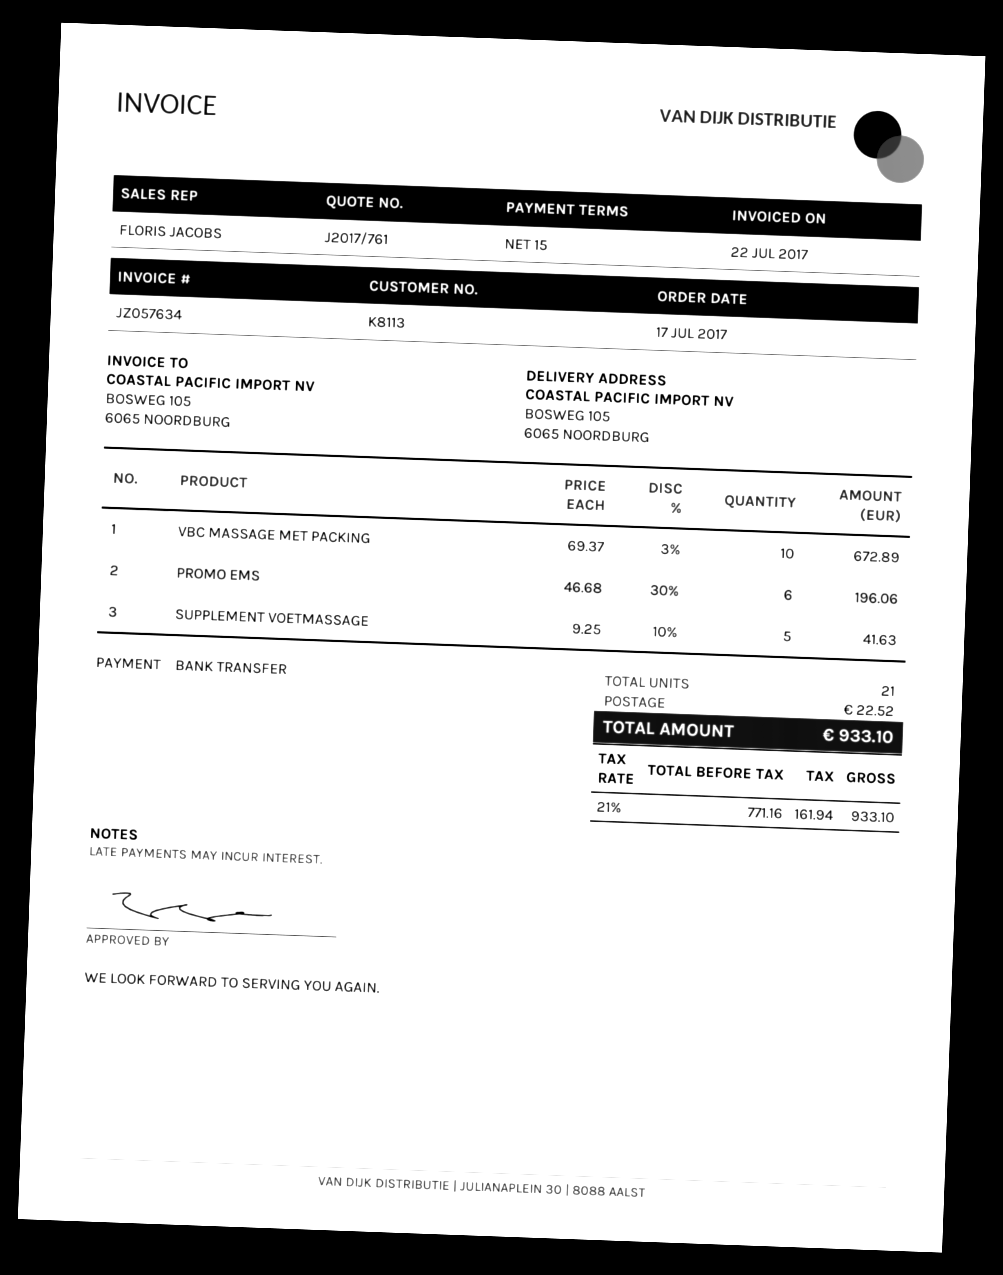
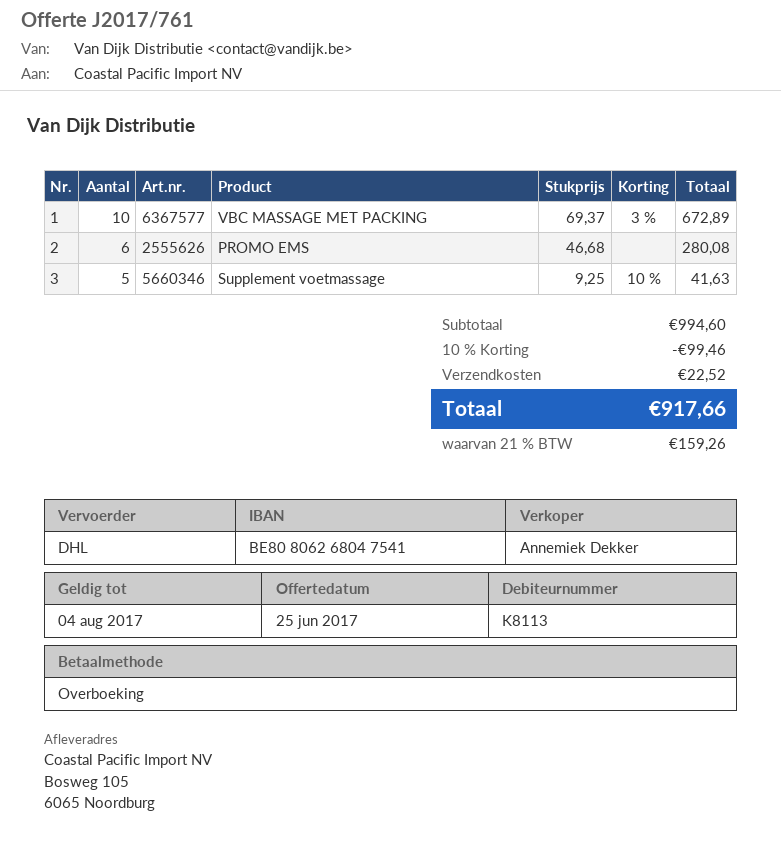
sales rep: FLORIS JACOBS -> Annemiek Dekker
PROMO EMS: 6 x 46.68 - 30% = 196.06 -> 6 x 46.68 = 280.08
discount: none -> 10% = 99.46
tax: 21% = 161.94 -> 21% = 159.26
total: 933.10 -> 917.66

